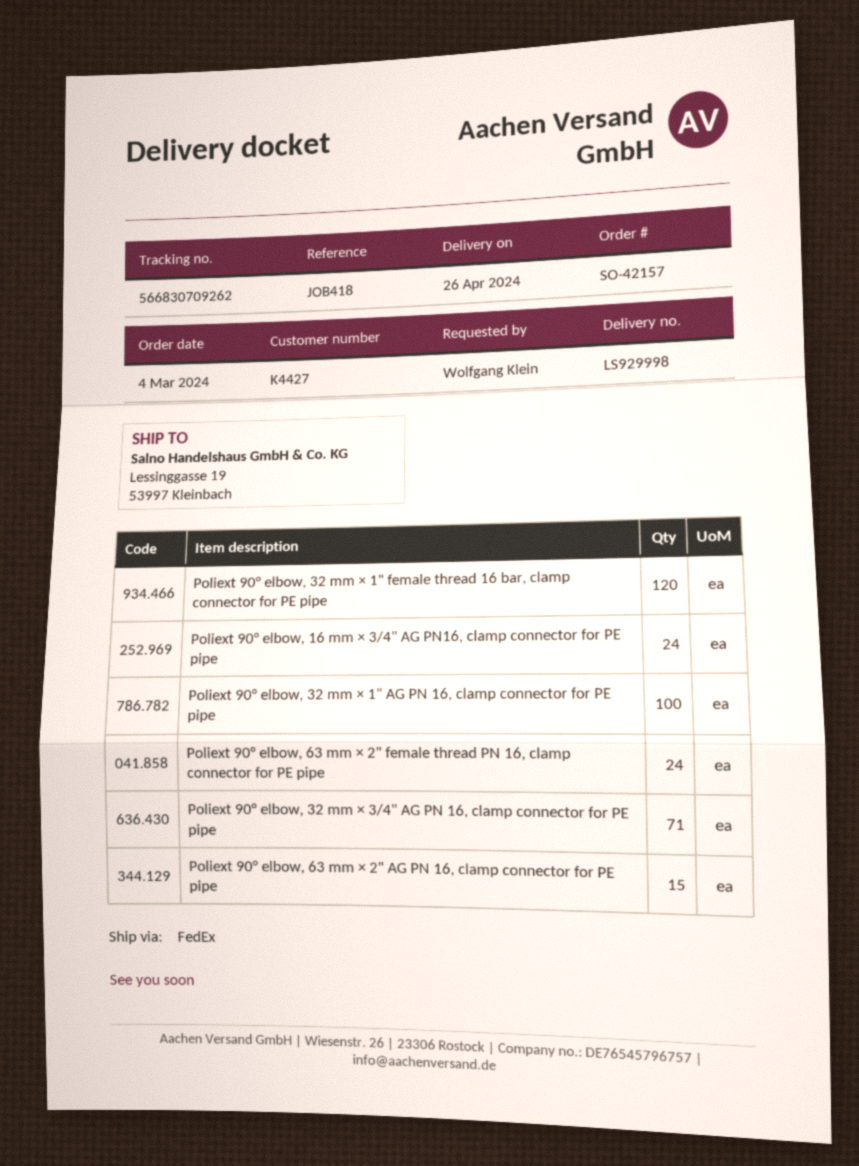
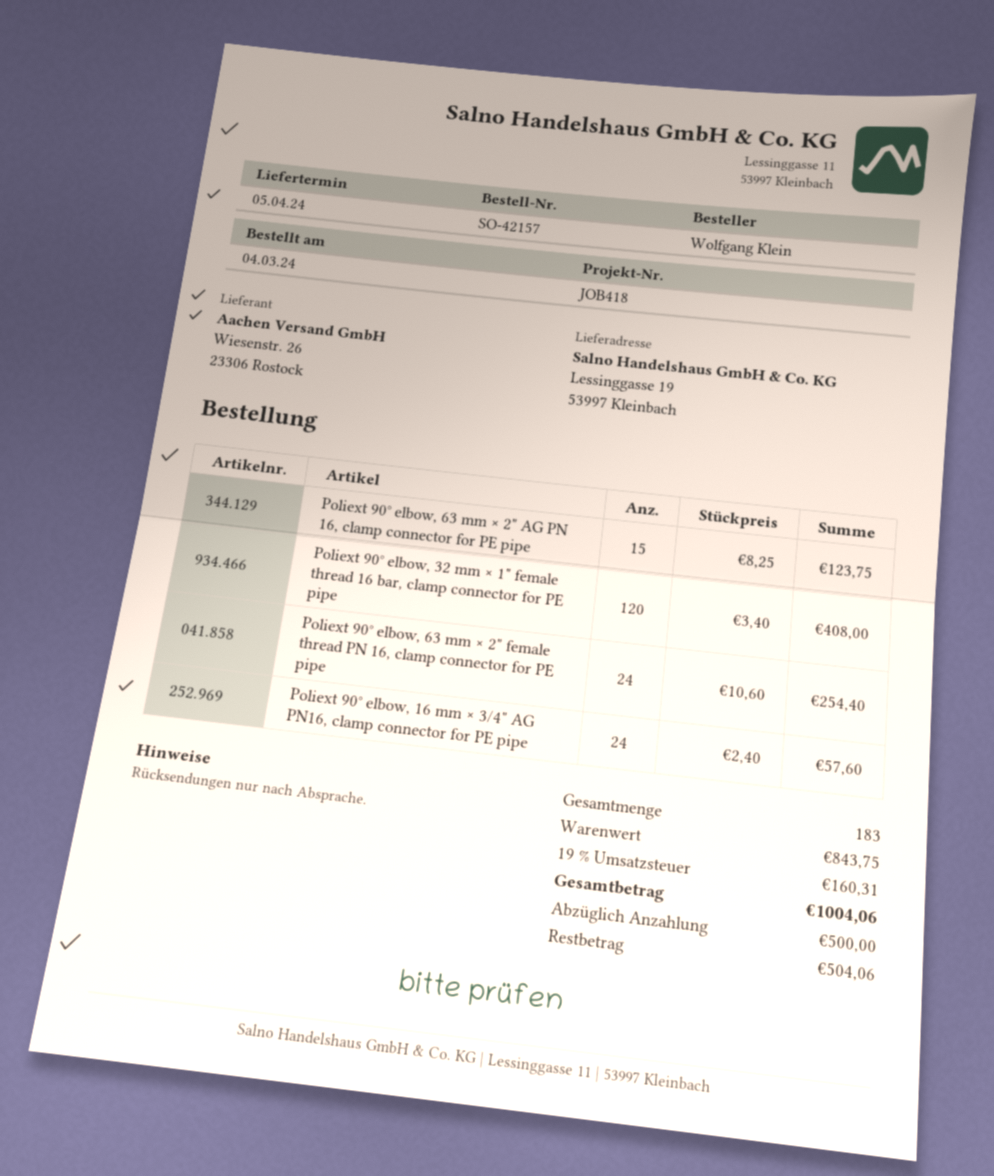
delivery date: 2024-04-26 -> 2024-04-05
Poliext 90° elbow, 32 mm × 1" AG PN 16, clamp connector for PE pipe: 100 -> none
Poliext 90° elbow, 32 mm × 3/4" AG PN 16, clamp connector for PE pipe: 71 -> none

